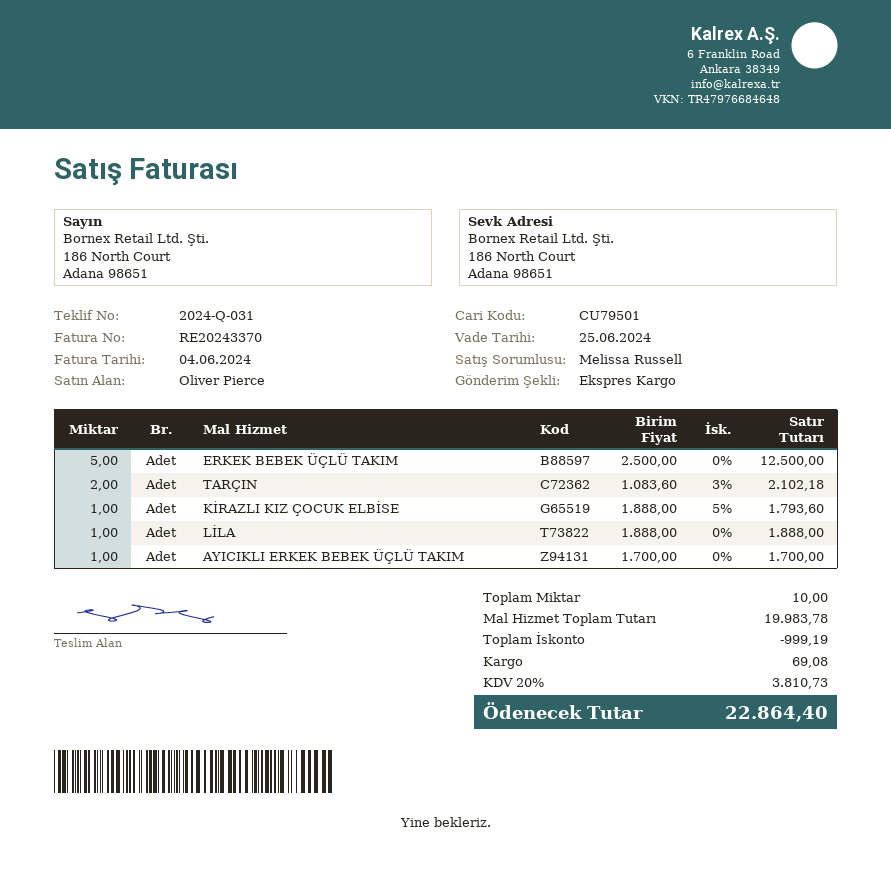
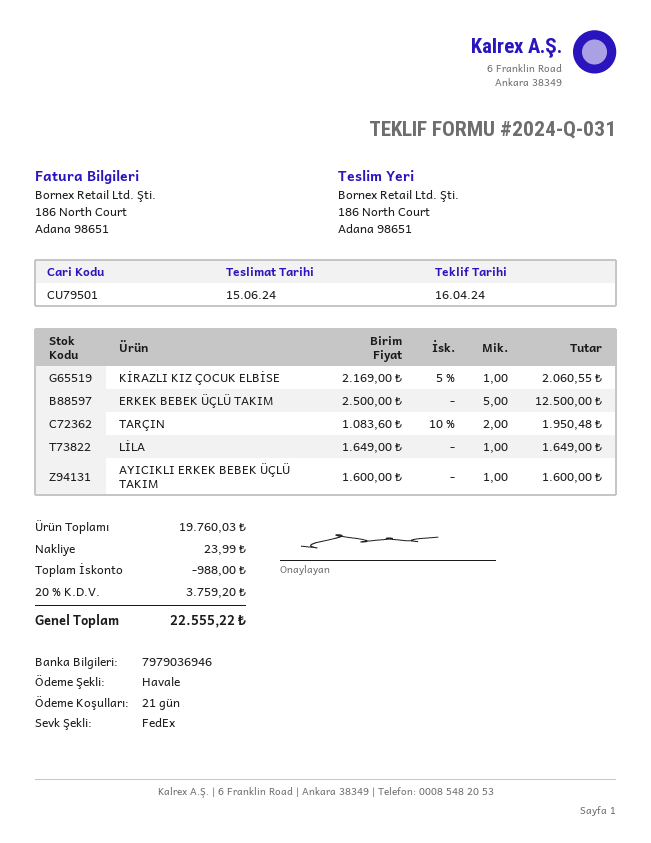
shipping method: express -> FedEx
TARÇIN: 2 x 1083.60 - 3% = 2102.18 -> 2 x 1083.60 - 10% = 1950.48
KİRAZLI KIZ ÇOCUK ELBİSE: 1 x 1888.00 - 5% = 1793.60 -> 1 x 2169.00 - 5% = 2060.55
LİLA: 1 x 1888.00 = 1888.00 -> 1 x 1649.00 = 1649.00
AYICIKLI ERKEK BEBEK ÜÇLÜ TAKIM: 1 x 1700.00 = 1700.00 -> 1 x 1600.00 = 1600.00
subtotal: 19983.78 -> 19760.03
discount: 999.19 -> 988.00
shipping: 69.08 -> 23.99
tax: 20% = 3810.73 -> 20% = 3759.20
total: 22864.40 -> 22555.22

